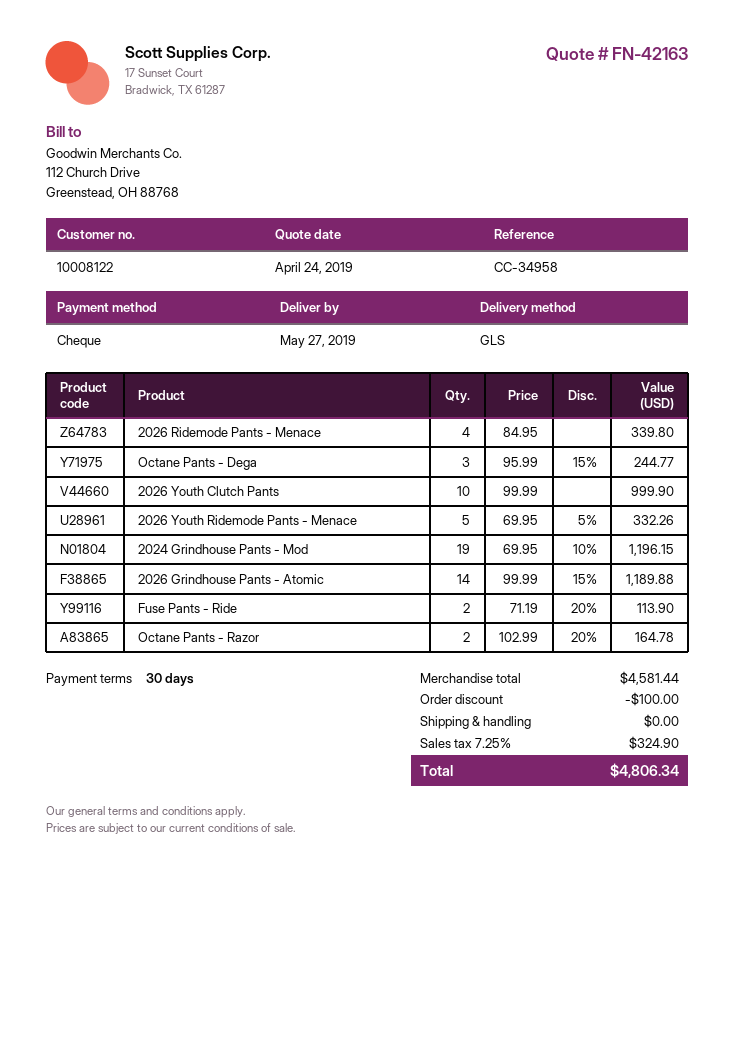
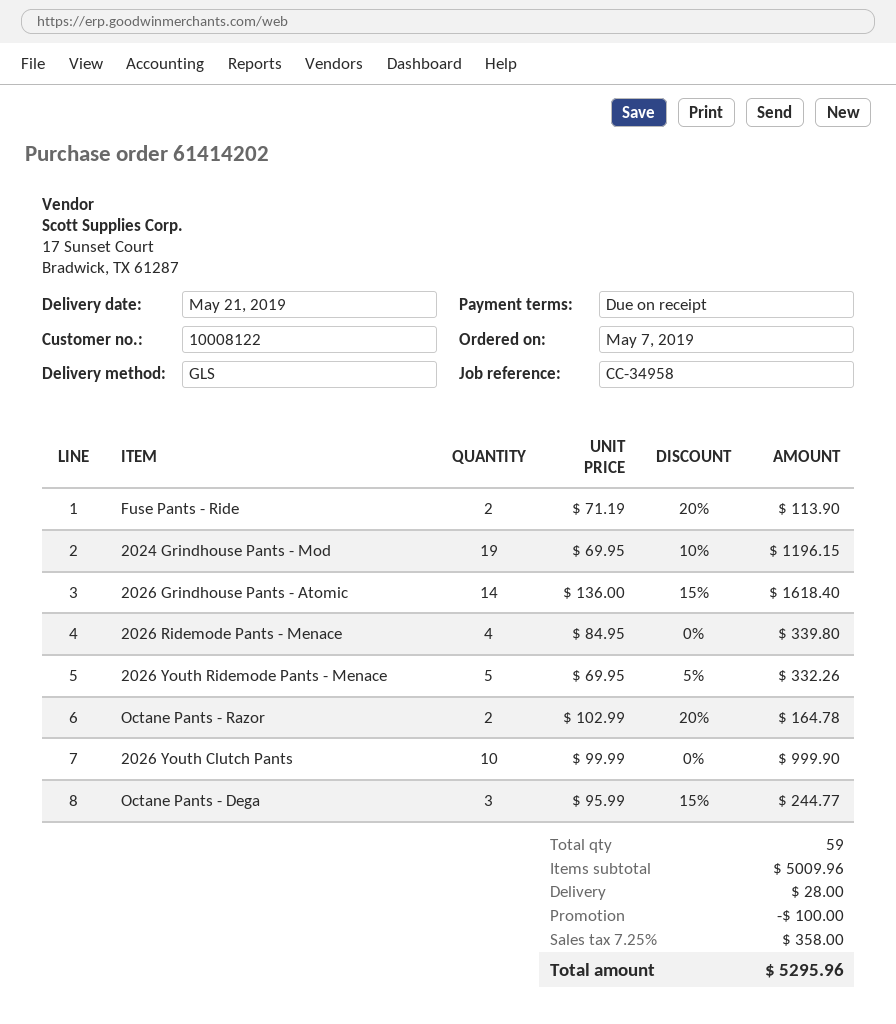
delivery date: 2019-05-27 -> 2019-05-21
payment terms: 30 days -> on receipt
2026 Grindhouse Pants - Atomic: 14 x 99.99 - 15% = 1189.88 -> 14 x 136.00 - 15% = 1618.40
subtotal: 4581.44 -> 5009.96
shipping: 0.00 -> 28.00
tax: 7.25% = 324.90 -> 7.25% = 358.00
total: 4806.34 -> 5295.96

